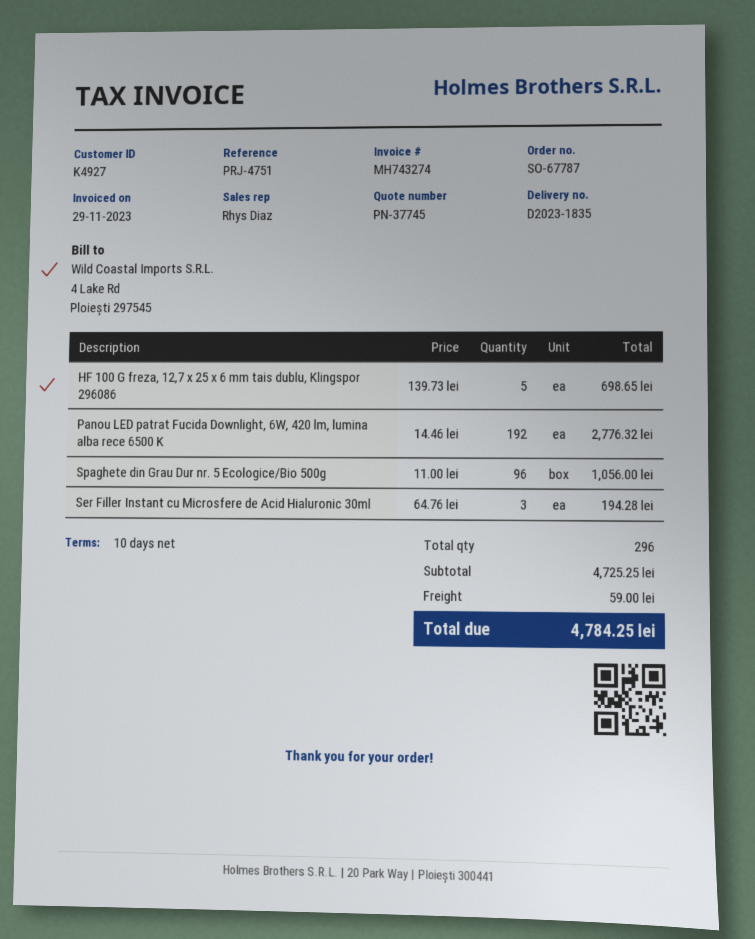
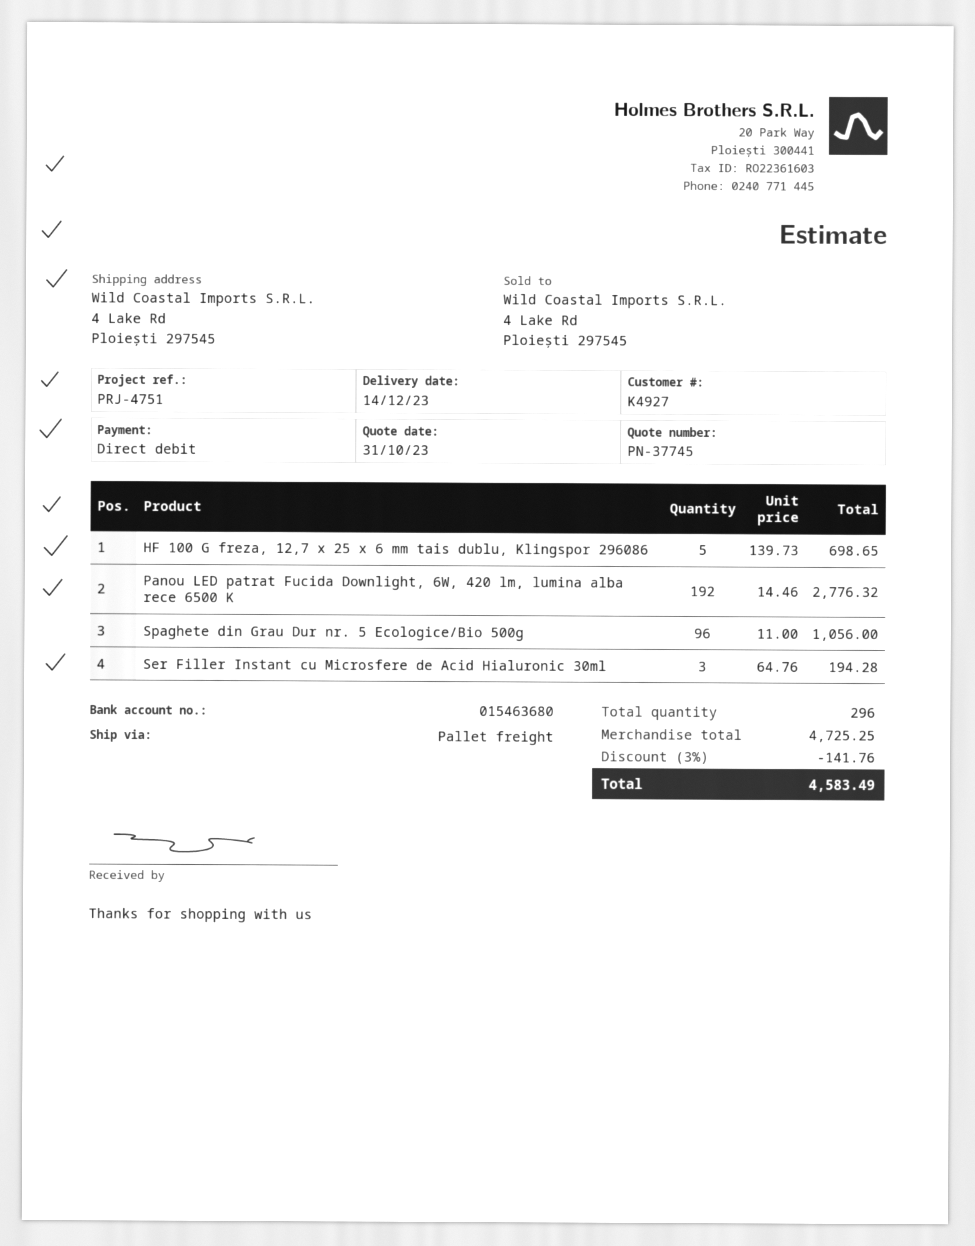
discount: none -> 3% = 141.76
shipping: 59.00 -> none
total: 4784.25 -> 4583.49

